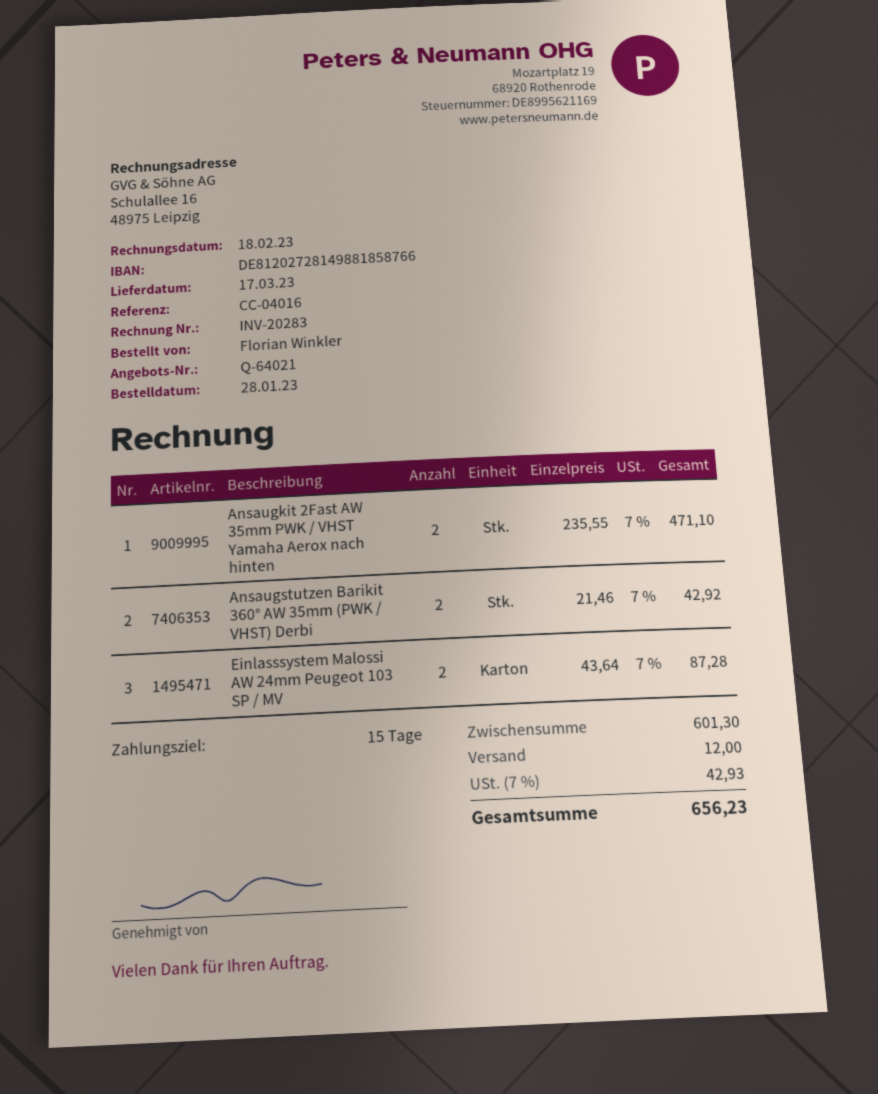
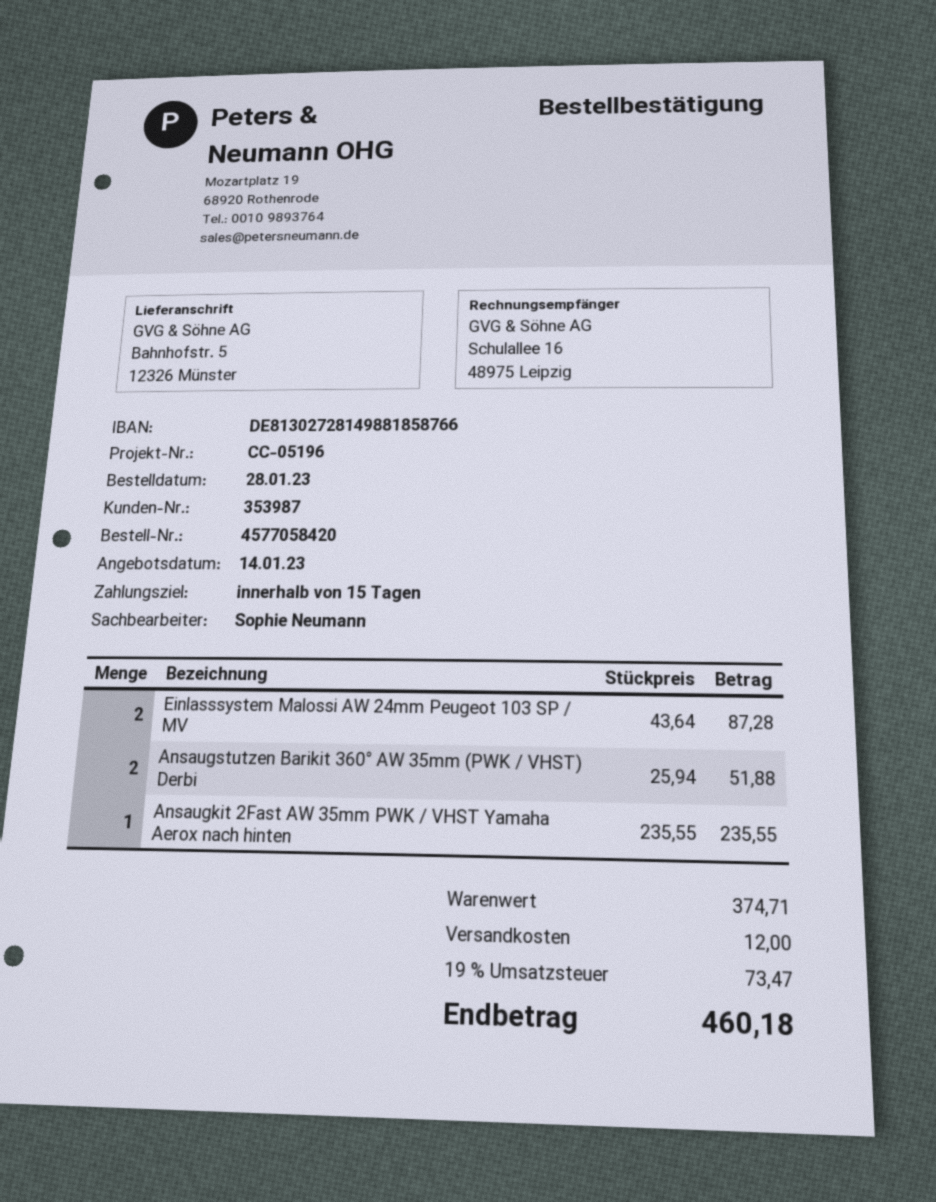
reference: CC-04016 -> CC-05196
bank account: DE81202728149881858766 -> DE81302728149881858766
Ansaugkit 2Fast AW 35mm PWK / VHST Yamaha Aerox nach hinten: 2 x 235.55 = 471.10 -> 1 x 235.55 = 235.55
Ansaugstutzen Barikit 360° AW 35mm (PWK / VHST) Derbi: 2 x 21.46 = 42.92 -> 2 x 25.94 = 51.88
subtotal: 601.30 -> 374.71
tax: 7% = 42.93 -> 19% = 73.47
total: 656.23 -> 460.18

